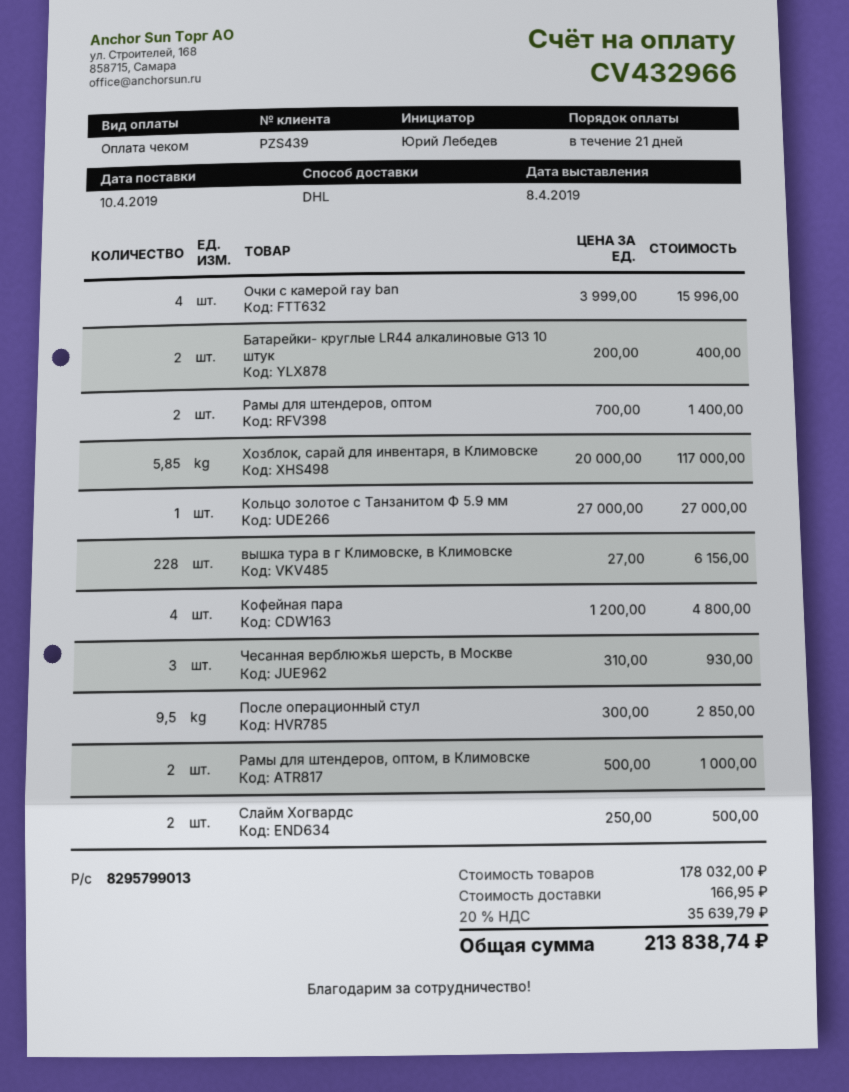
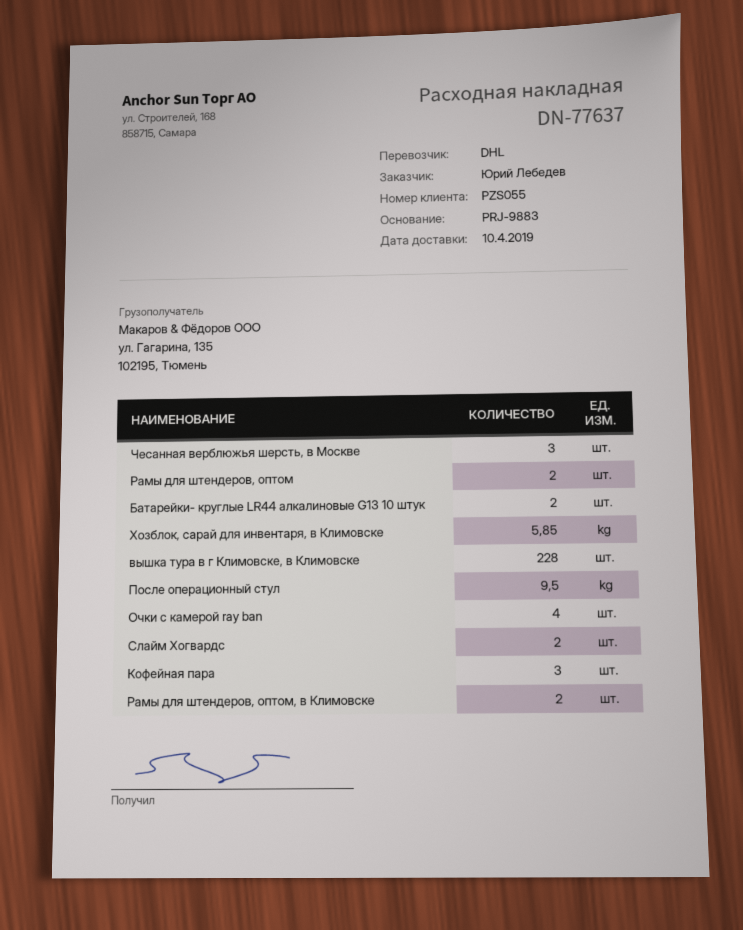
customer number: PZS439 -> PZS055
Кольцо золотое с Танзанитом Ф 5.9 мм: 1 -> none
Кофейная пара: 4 -> 3

